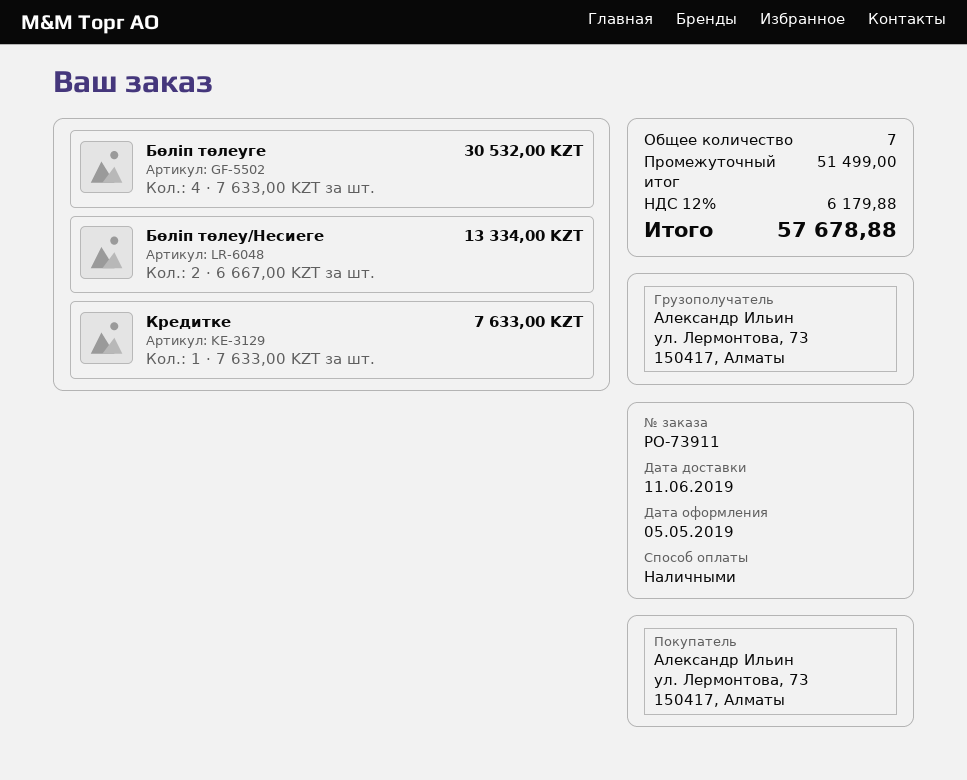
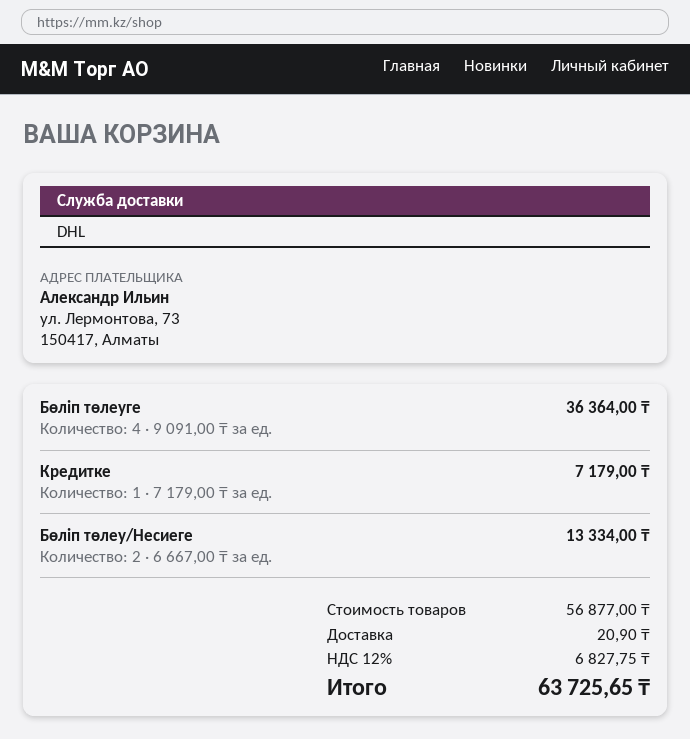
Бөліп төлеуге: 4 x 7633.00 = 30532.00 -> 4 x 9091.00 = 36364.00
Кредитке: 1 x 7633.00 = 7633.00 -> 1 x 7179.00 = 7179.00
subtotal: 51499.00 -> 56877.00
shipping: none -> 20.90
tax: 12% = 6179.88 -> 12% = 6827.75
total: 57678.88 -> 63725.65

